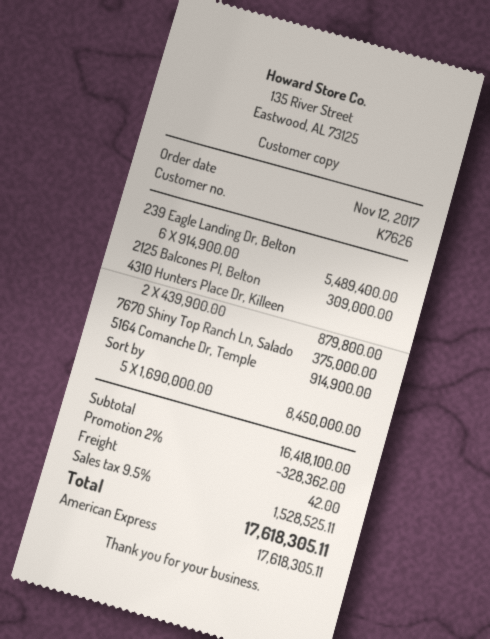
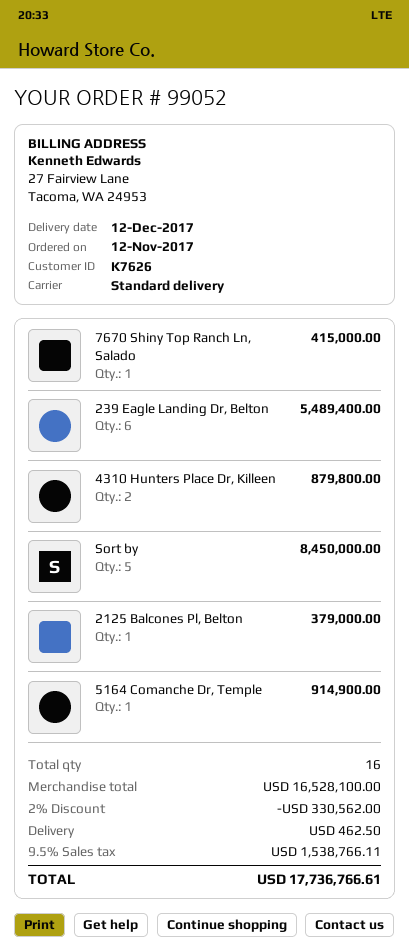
2125 Balcones Pl, Belton: 1 for 309000.00 -> 1 for 379000.00
7670 Shiny Top Ranch Ln, Salado: 1 for 375000.00 -> 1 for 415000.00
subtotal: 16418100.00 -> 16528100.00
discount: 2% = 328362.00 -> 2% = 330562.00
shipping: 42.00 -> 462.50
tax: 9.5% = 1528525.11 -> 9.5% = 1538766.11
total: 17618305.11 -> 17736766.61

